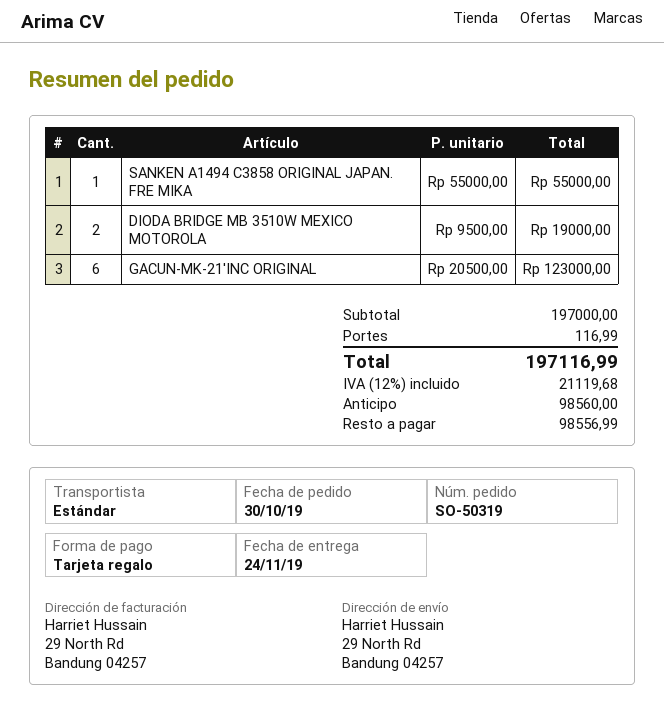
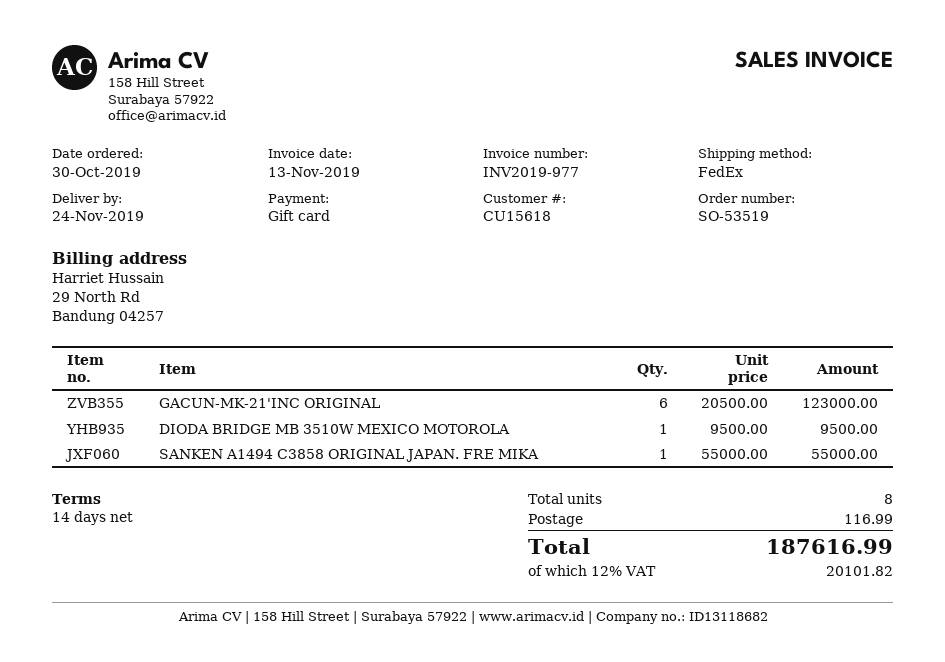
order number: SO-50319 -> SO-53519
shipping method: standard -> FedEx
DIODA BRIDGE MB 3510W MEXICO MOTOROLA: 2 x 9500.00 = 19000.00 -> 1 x 9500.00 = 9500.00
tax: 12% = 21119.68 -> 12% = 20101.82
total: 197116.99 -> 187616.99

